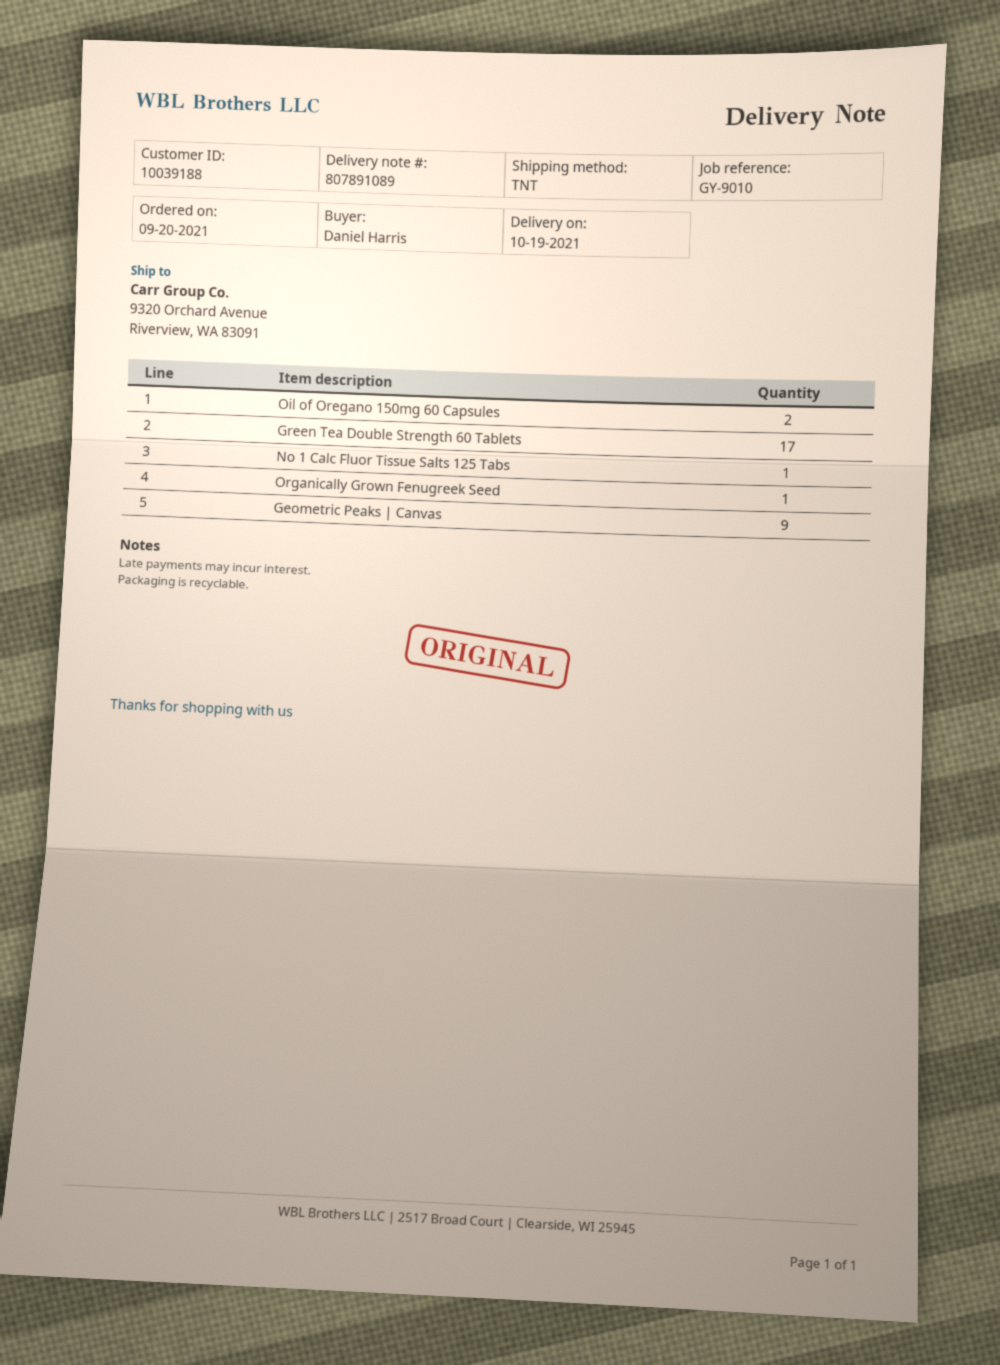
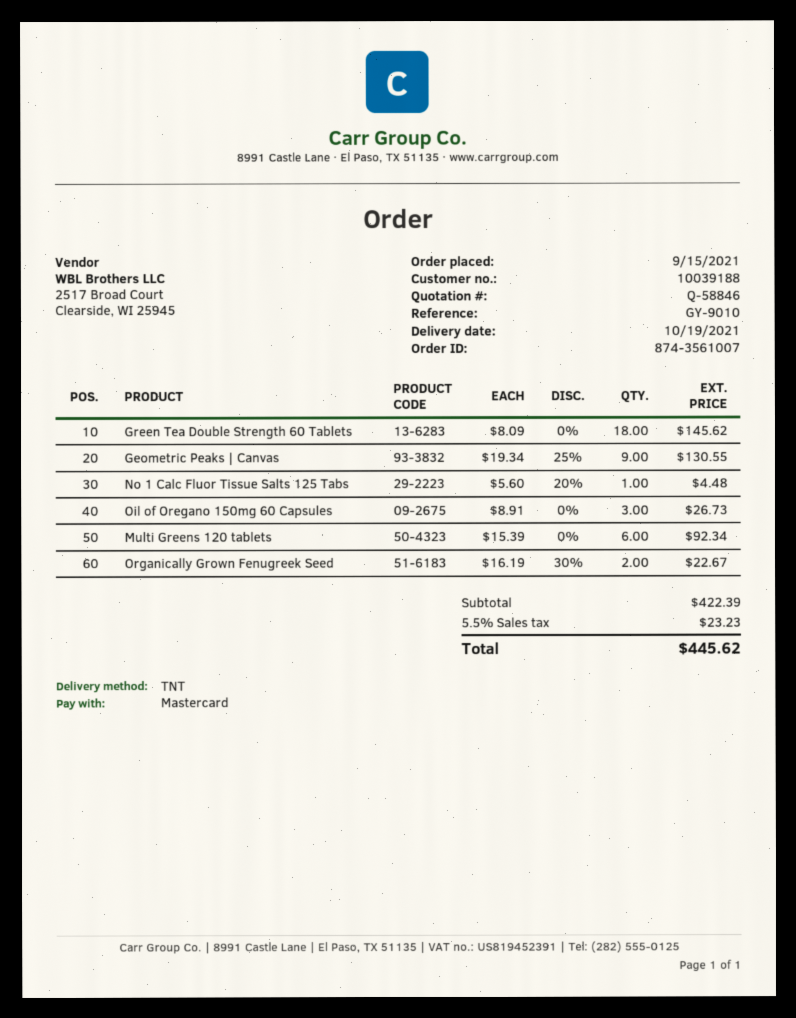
order date: 2021-09-20 -> 2021-09-15
Oil of Oregano 150mg 60 Capsules: 2 -> 3
Green Tea Double Strength 60 Tablets: 17 -> 18
Organically Grown Fenugreek Seed: 1 -> 2
Multi Greens 120 tablets: none -> 6

